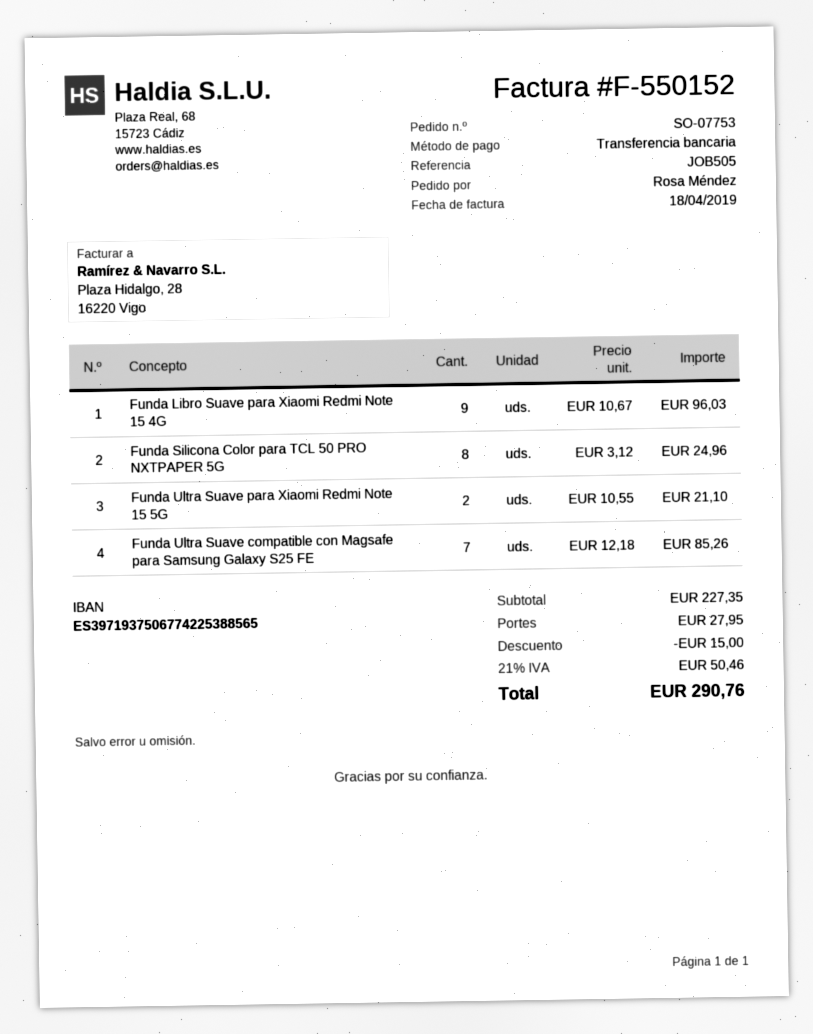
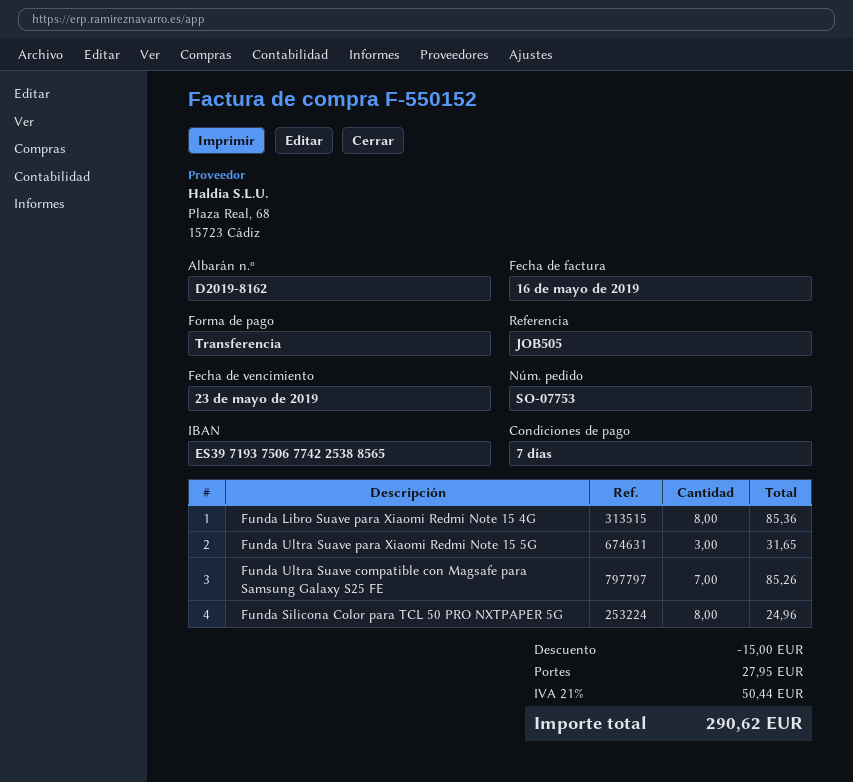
invoice date: 2019-04-18 -> 2019-05-16
Funda Libro Suave para Xiaomi Redmi Note 15 4G: 9 for 96.03 -> 8 for 85.36
Funda Ultra Suave para Xiaomi Redmi Note 15 5G: 2 for 21.10 -> 3 for 31.65
tax: 21% = 50.46 -> 21% = 50.44
total: 290.76 -> 290.62

